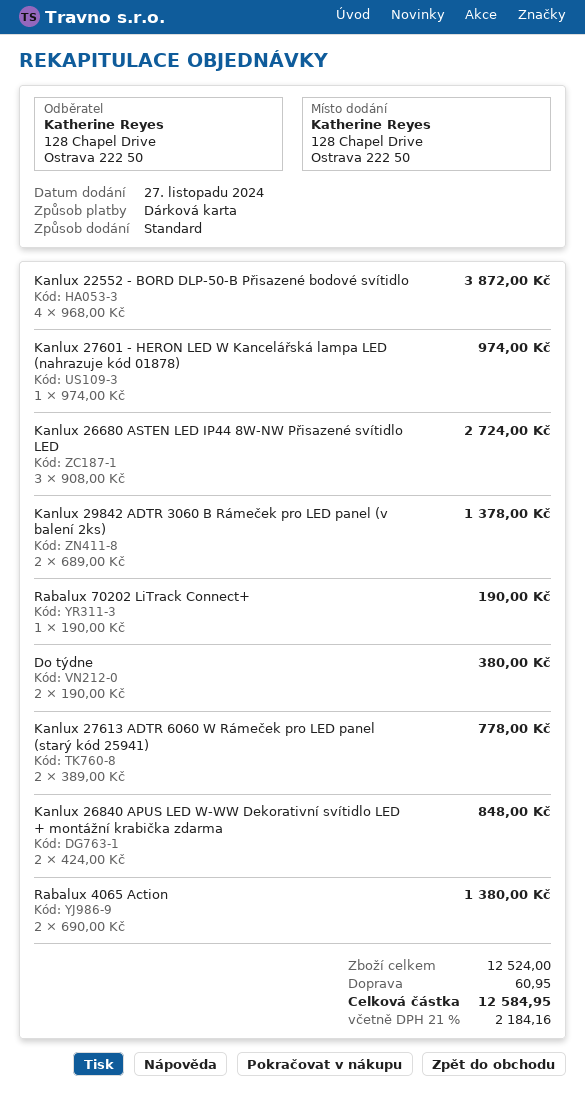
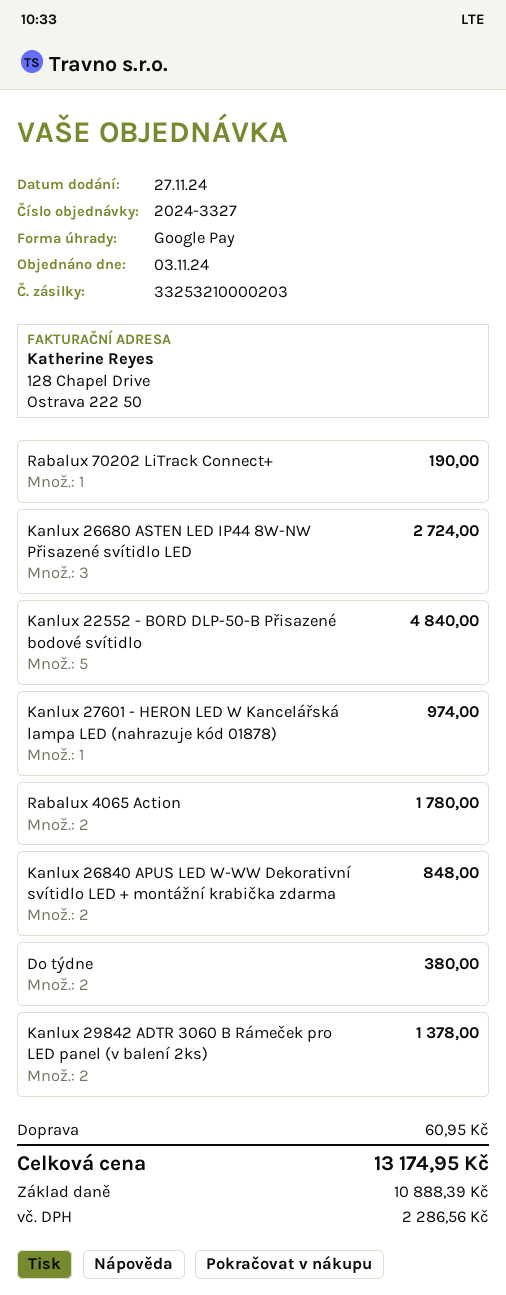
payment method: gift card -> Google Pay
Kanlux 22552 - BORD DLP-50-B Přisazené bodové svítidlo: 4 for 3872.00 -> 5 for 4840.00
Kanlux 27613 ADTR 6060 W Rámeček pro LED panel (starý kód 25941): 2 for 778.00 -> none
Rabalux 4065 Action: 2 for 1380.00 -> 2 for 1780.00
tax: 2184.16 -> 2286.56
total: 12584.95 -> 13174.95

